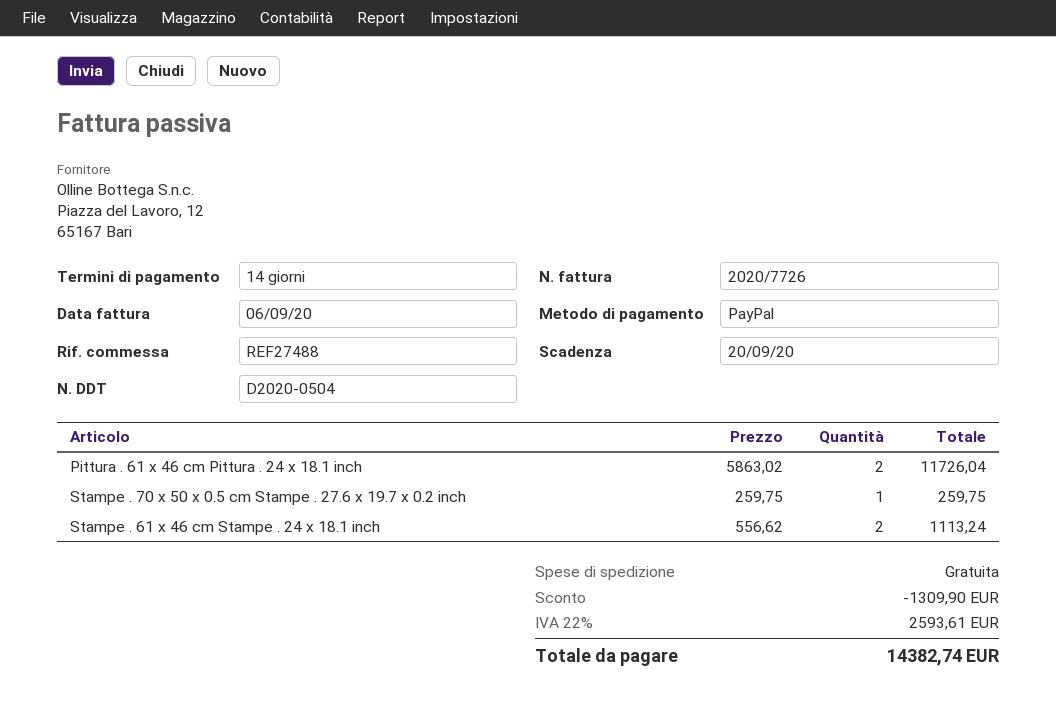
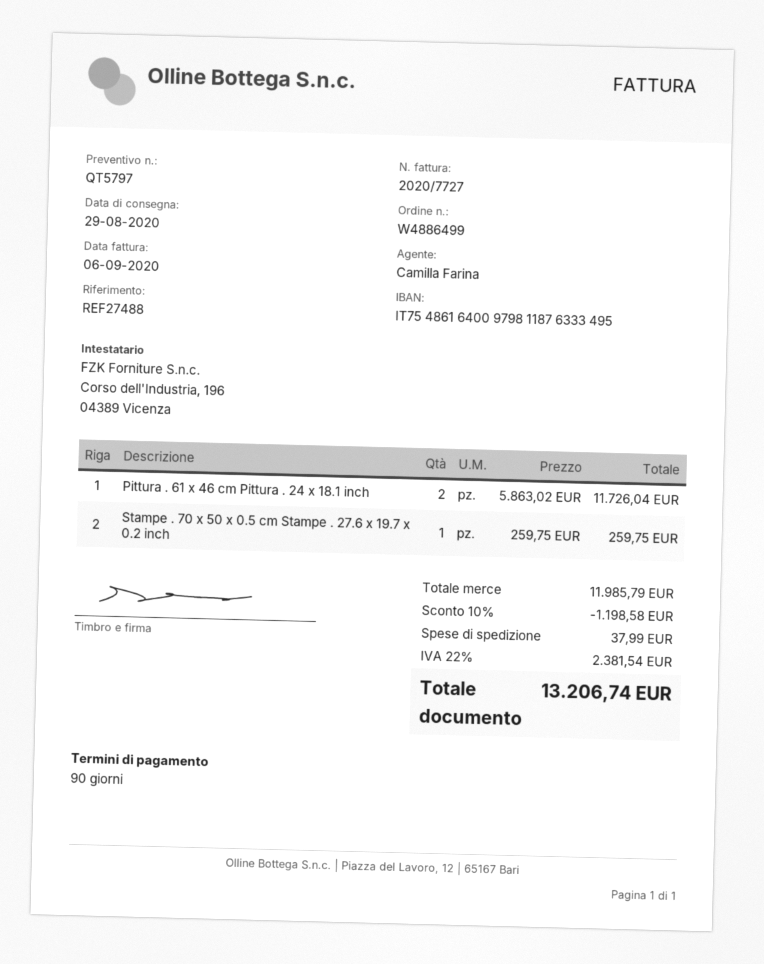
invoice number: 2020/7726 -> 2020/7727
payment terms: 14 days -> 90 days
Stampe . 61 x 46 cm Stampe . 24 x 18.1 inch: 2 x 556.62 = 1113.24 -> none
discount: 1309.90 -> 1198.58
shipping: 0.00 -> 37.99
tax: 22% = 2593.61 -> 22% = 2381.54
total: 14382.74 -> 13206.74

